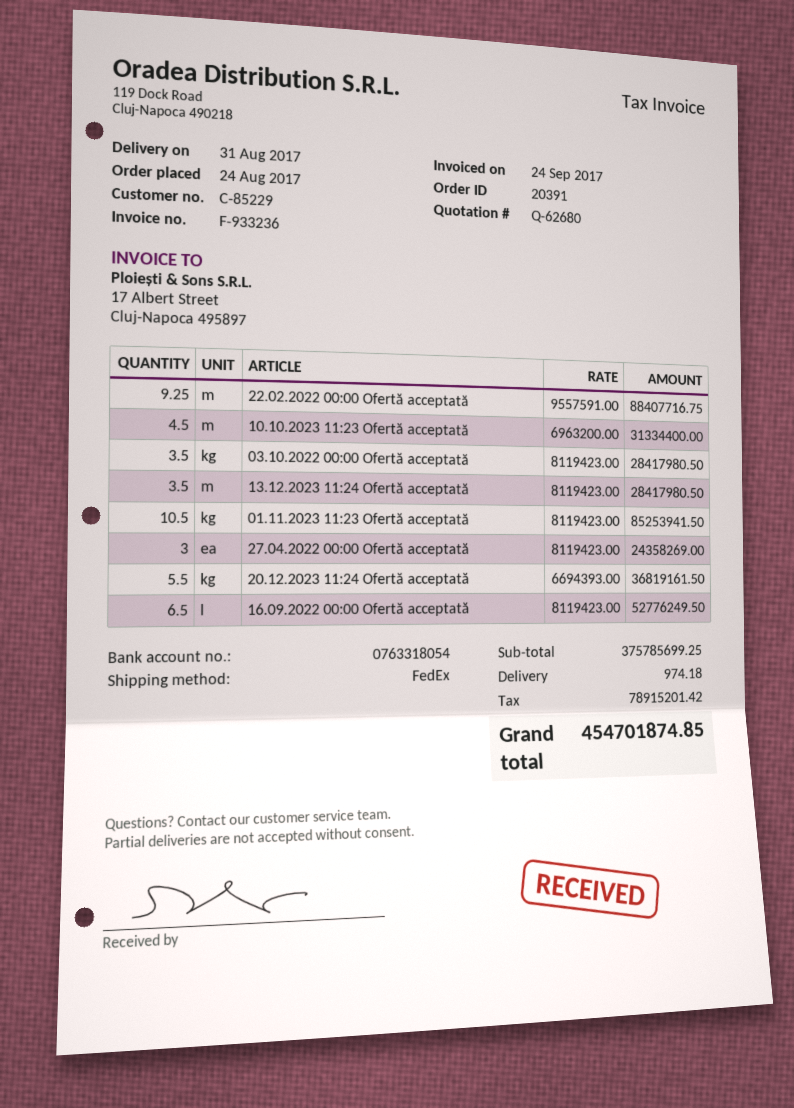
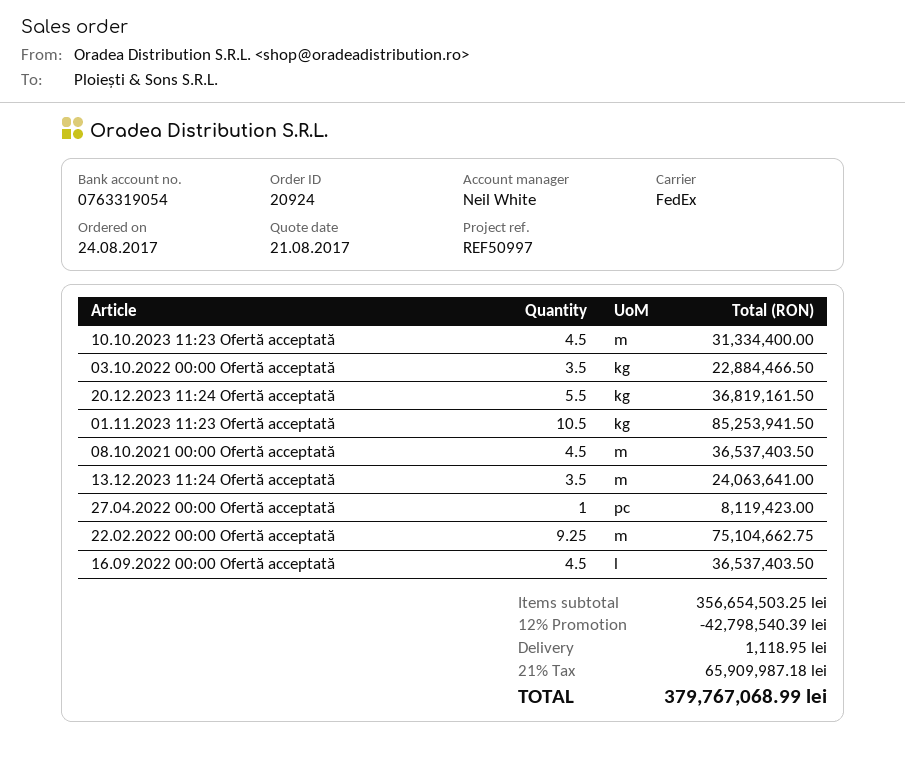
order number: 20391 -> 20924
bank account: 0763318054 -> 0763319054
22.02.2022 00:00 Ofertă acceptată: 9.25 for 88407716.75 -> 9.25 for 75104662.75
03.10.2022 00:00 Ofertă acceptată: 3.5 for 28417980.50 -> 3.5 for 22884466.50
13.12.2023 11:24 Ofertă acceptată: 3.5 for 28417980.50 -> 3.5 for 24063641.00
27.04.2022 00:00 Ofertă acceptată: 3 for 24358269.00 -> 1 for 8119423.00
16.09.2022 00:00 Ofertă acceptată: 6.5 for 52776249.50 -> 4.5 for 36537403.50
08.10.2021 00:00 Ofertă acceptată: none -> 4.5 for 36537403.50
subtotal: 375785699.25 -> 356654503.25
discount: none -> 12% = 42798540.39
shipping: 974.18 -> 1118.95
tax: 78915201.42 -> 65909987.18
total: 454701874.85 -> 379767068.99

